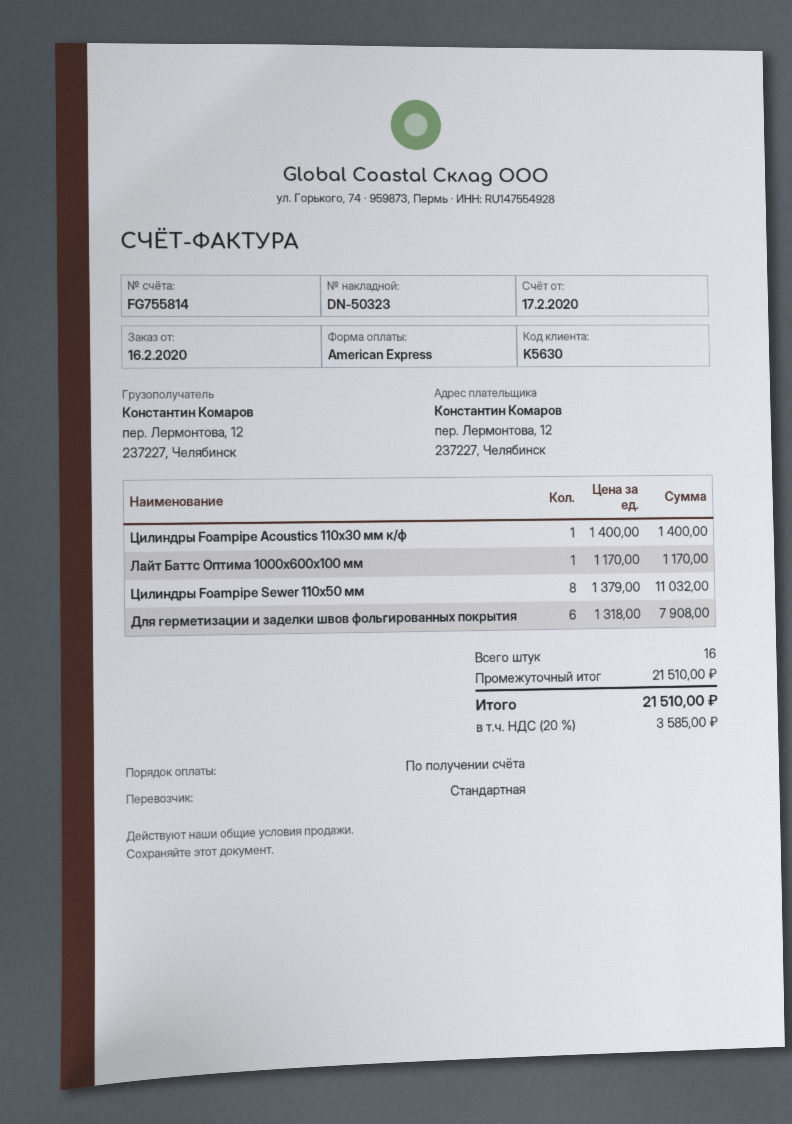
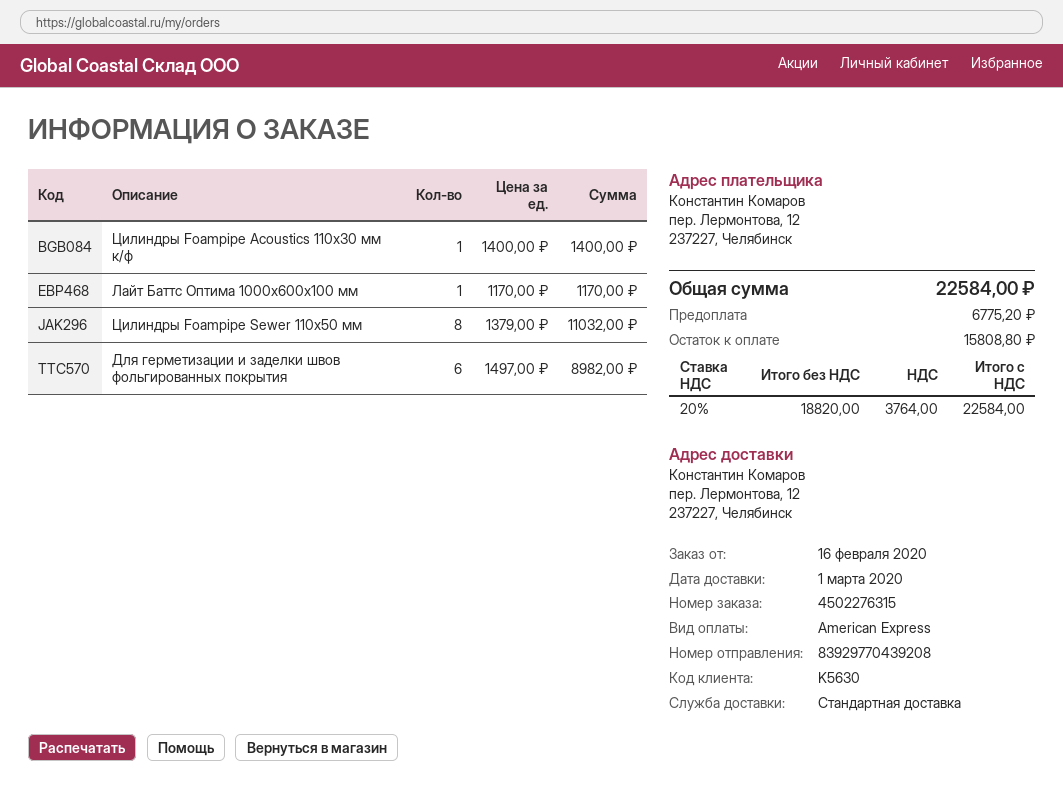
Для герметизации и заделки швов фольгированных покрытия: 6 x 1318.00 = 7908.00 -> 6 x 1497.00 = 8982.00
tax: 20% = 3585.00 -> 20% = 3764.00
total: 21510.00 -> 22584.00

